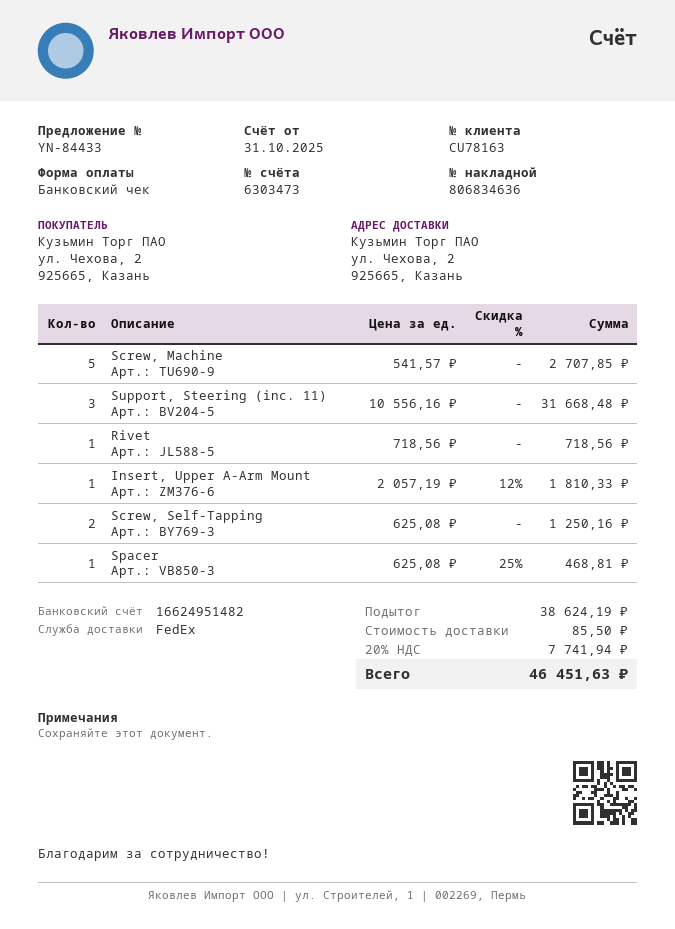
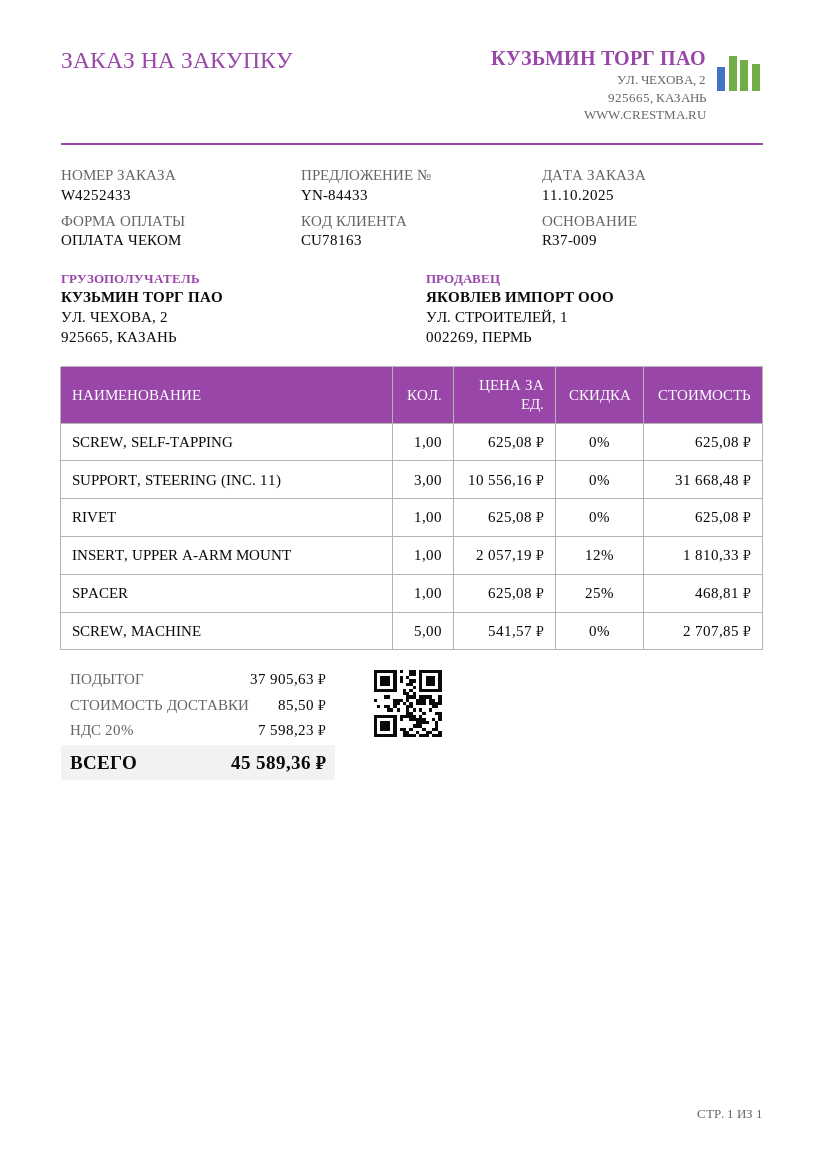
Rivet: 1 x 718.56 = 718.56 -> 1 x 625.08 = 625.08
Screw, Self-Tapping: 2 x 625.08 = 1250.16 -> 1 x 625.08 = 625.08
subtotal: 38624.19 -> 37905.63
tax: 20% = 7741.94 -> 20% = 7598.23
total: 46451.63 -> 45589.36

